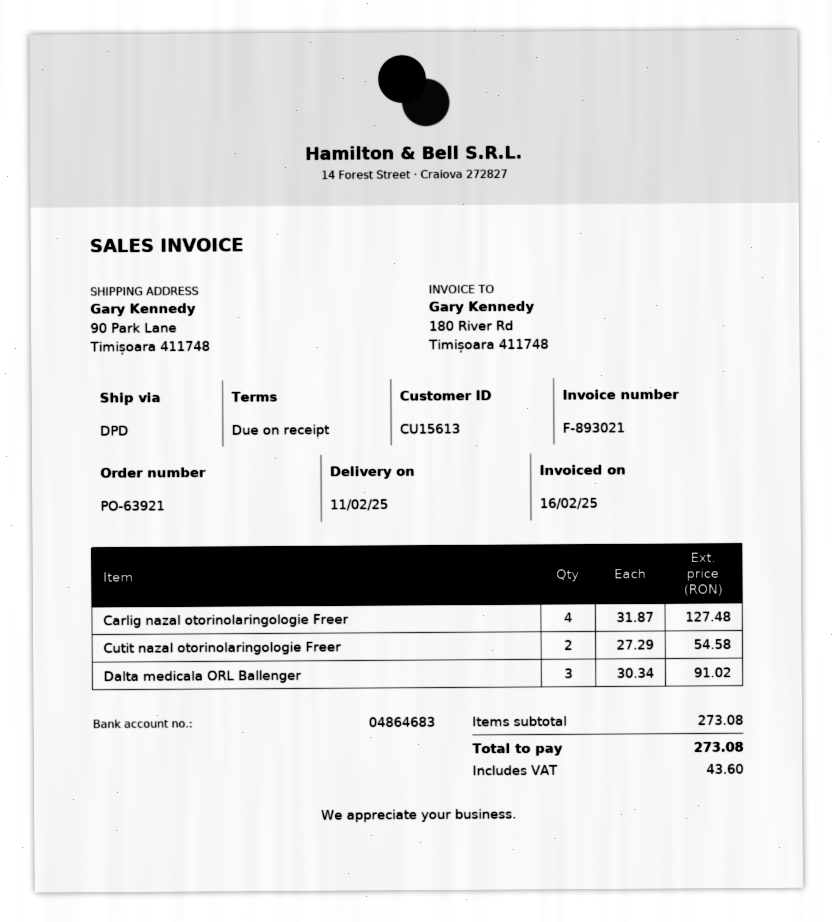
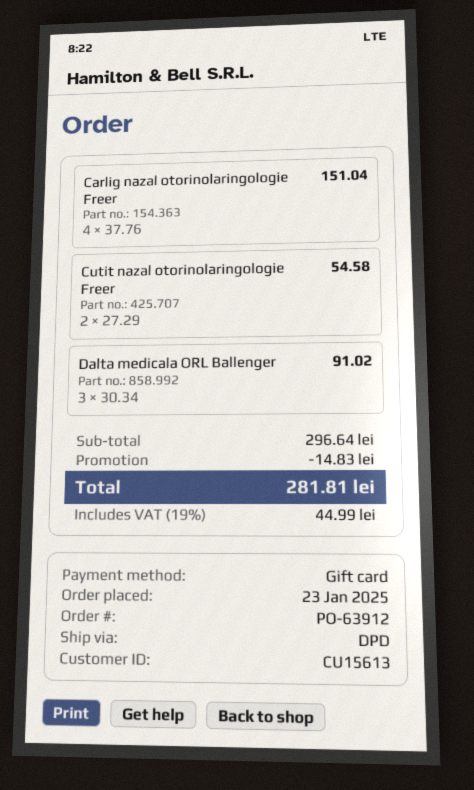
order number: PO-63921 -> PO-63912
Carlig nazal otorinolaringologie Freer: 4 x 31.87 = 127.48 -> 4 x 37.76 = 151.04
subtotal: 273.08 -> 296.64
discount: none -> 14.83
tax: 43.60 -> 44.99
total: 273.08 -> 281.81

